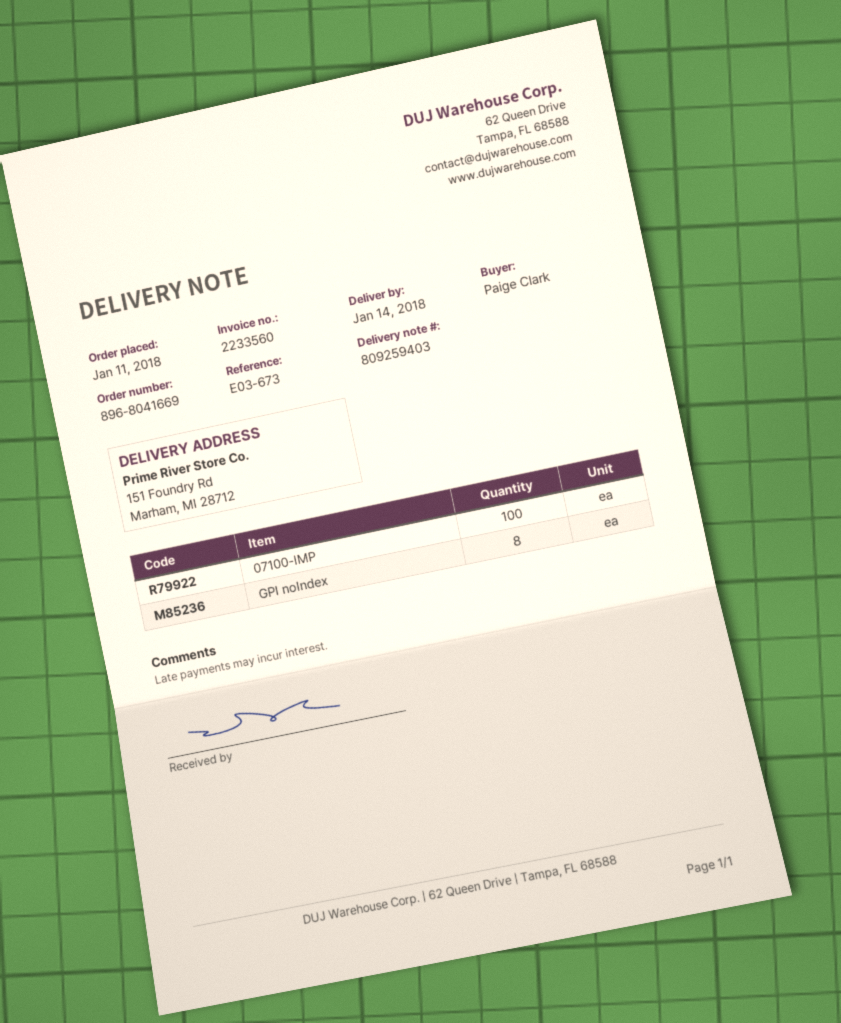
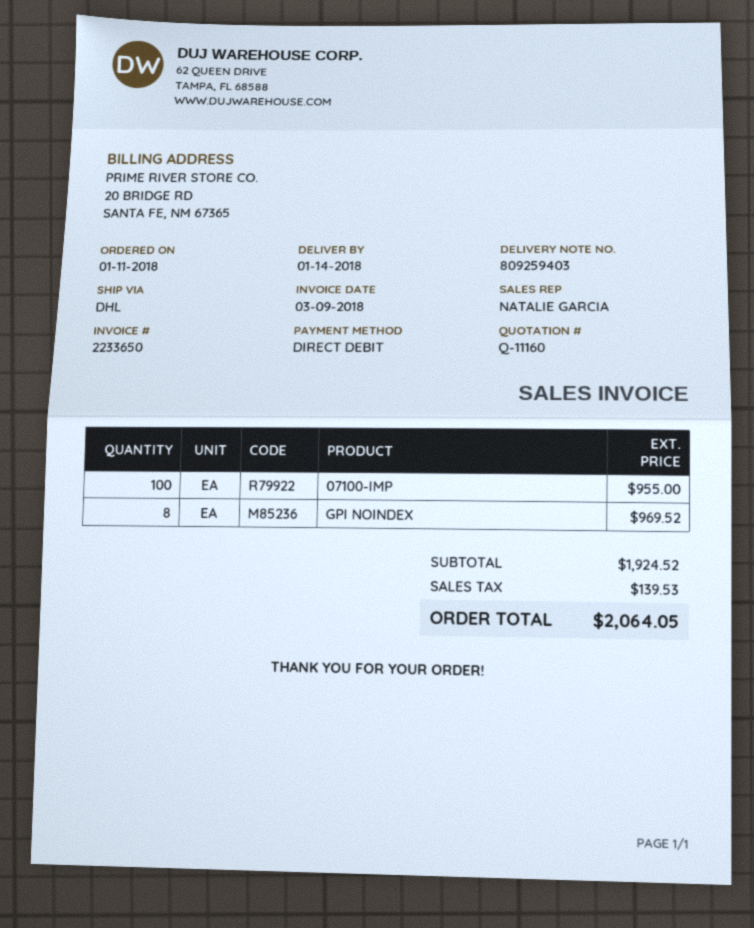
invoice number: 2233560 -> 2233650

